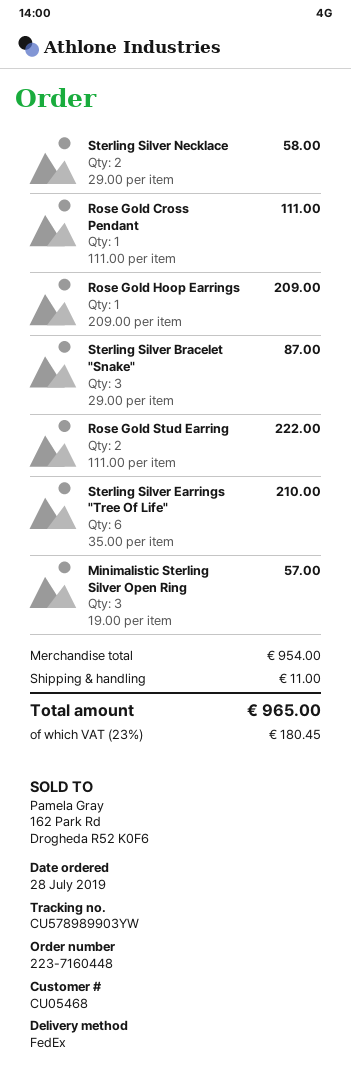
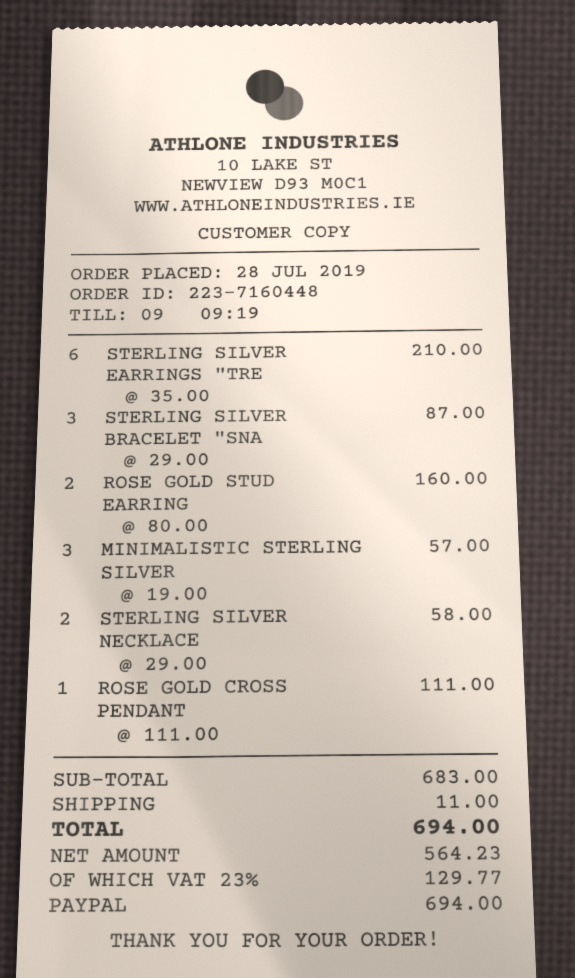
Rose Gold Hoop Earrings: 1 x 209.00 = 209.00 -> none
Rose Gold Stud Earring: 2 x 111.00 = 222.00 -> 2 x 80.00 = 160.00
subtotal: 954.00 -> 683.00
tax: 23% = 180.45 -> 23% = 129.77
total: 965.00 -> 694.00

